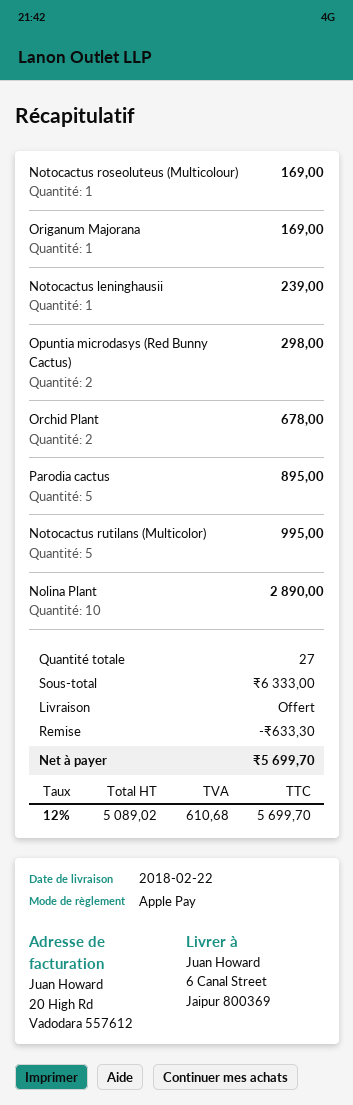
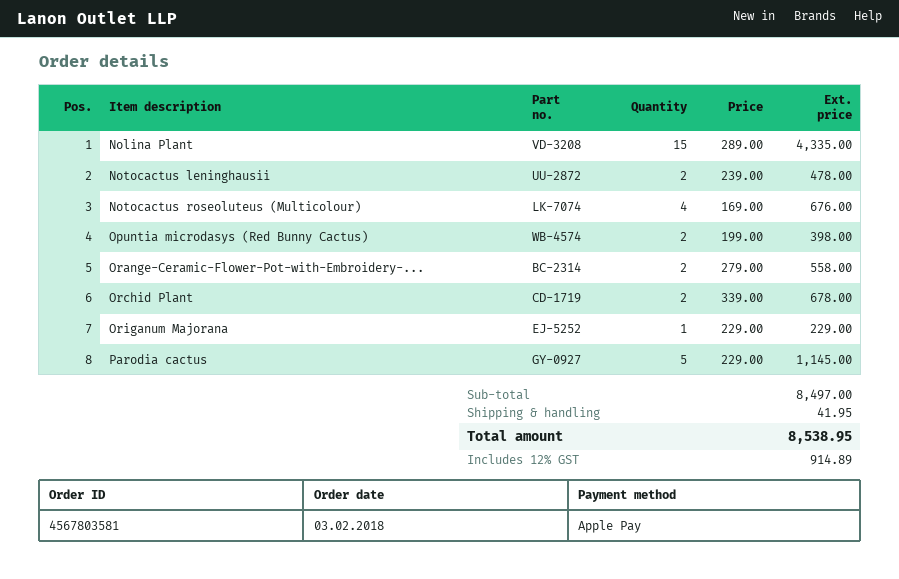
Notocactus roseoluteus (Multicolour): 1 for 169.00 -> 4 for 676.00
Origanum Majorana: 1 for 169.00 -> 1 for 229.00
Notocactus leninghausii: 1 for 239.00 -> 2 for 478.00
Opuntia microdasys (Red Bunny Cactus): 2 for 298.00 -> 2 for 398.00
Parodia cactus: 5 for 895.00 -> 5 for 1145.00
Notocactus rutilans (Multicolor): 5 for 995.00 -> none
Nolina Plant: 10 for 2890.00 -> 15 for 4335.00
Orange-Ceramic-Flower-Pot-with-Embroidery-...: none -> 2 for 558.00
subtotal: 6333.00 -> 8497.00
discount: 633.30 -> none
shipping: 0.00 -> 41.95
tax: 12% = 610.68 -> 12% = 914.89
total: 5699.70 -> 8538.95

